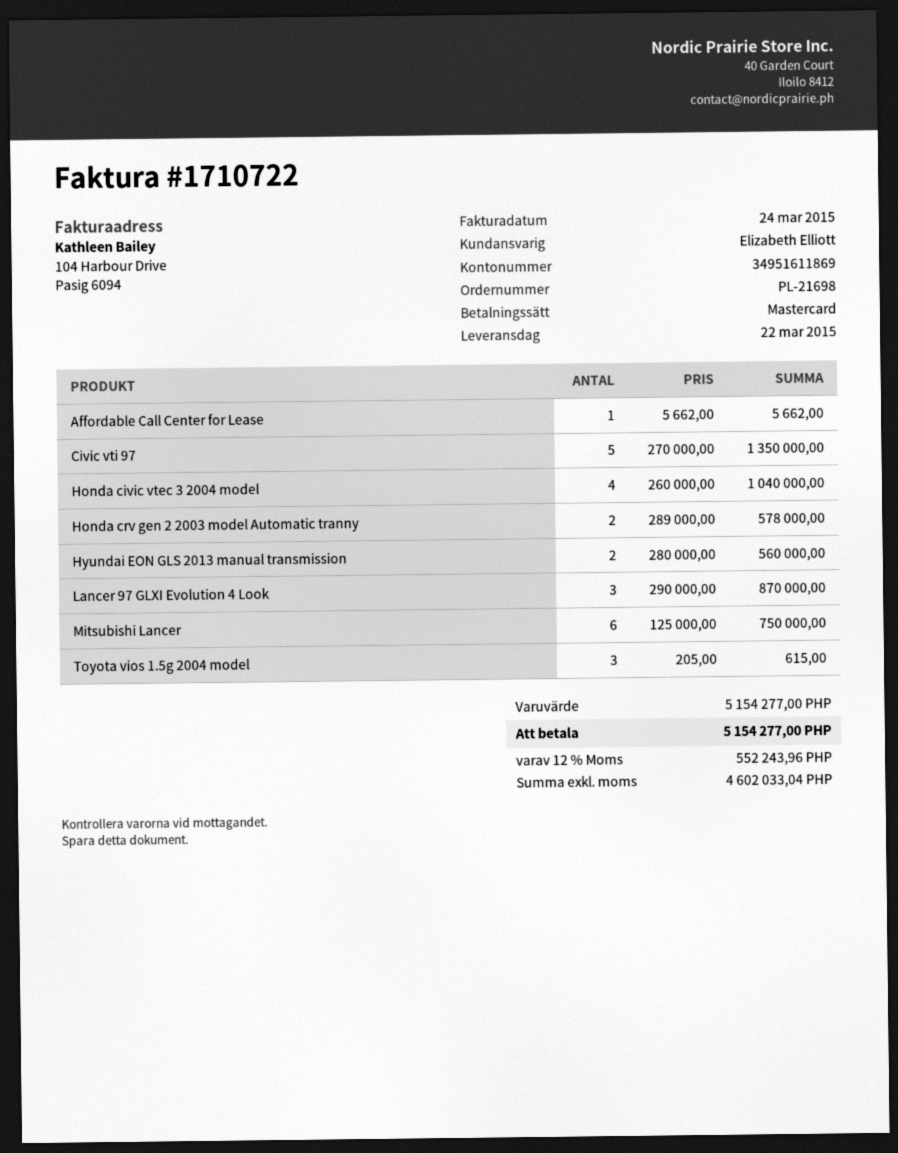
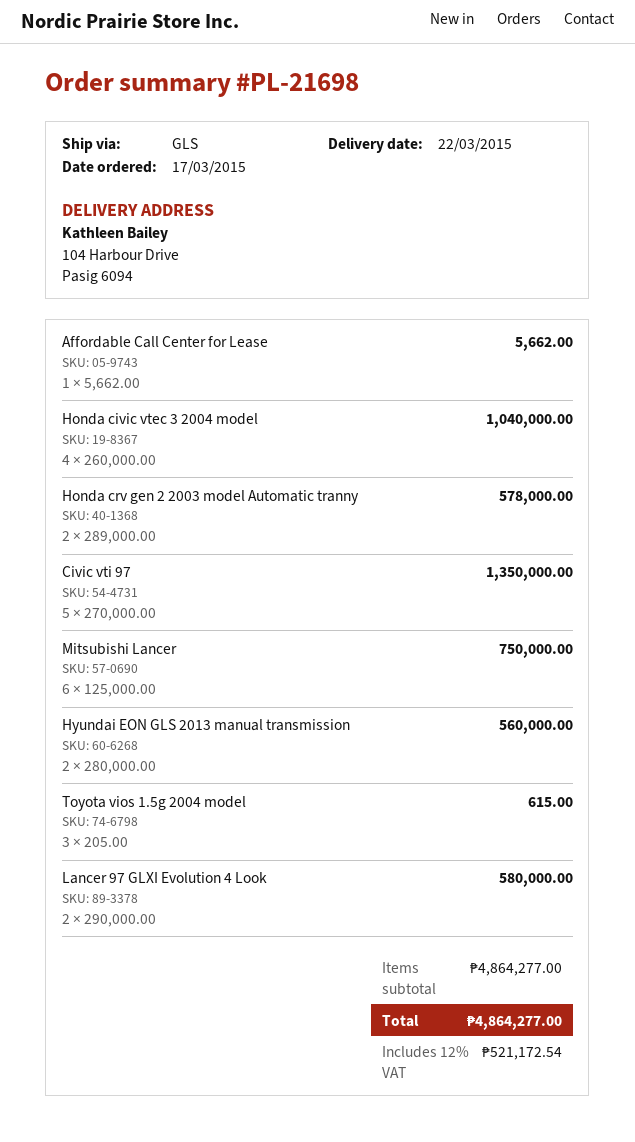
Lancer 97 GLXI Evolution 4 Look: 3 x 290000.00 = 870000.00 -> 2 x 290000.00 = 580000.00
subtotal: 5154277.00 -> 4864277.00
tax: 12% = 552243.96 -> 12% = 521172.54
total: 5154277.00 -> 4864277.00

